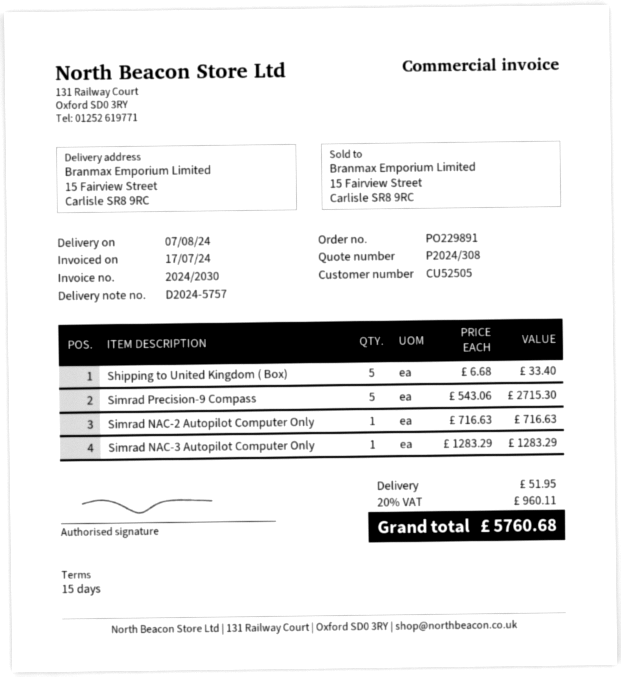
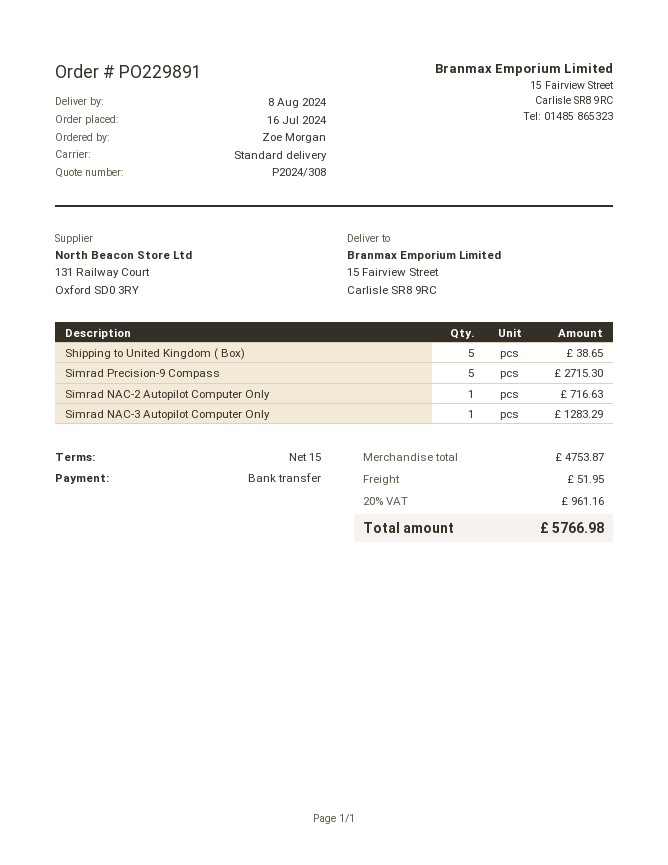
delivery date: 2024-08-07 -> 2024-08-08
Shipping to United Kingdom ( Box): 5 for 33.40 -> 5 for 38.65
tax: 20% = 960.11 -> 20% = 961.16
total: 5760.68 -> 5766.98

